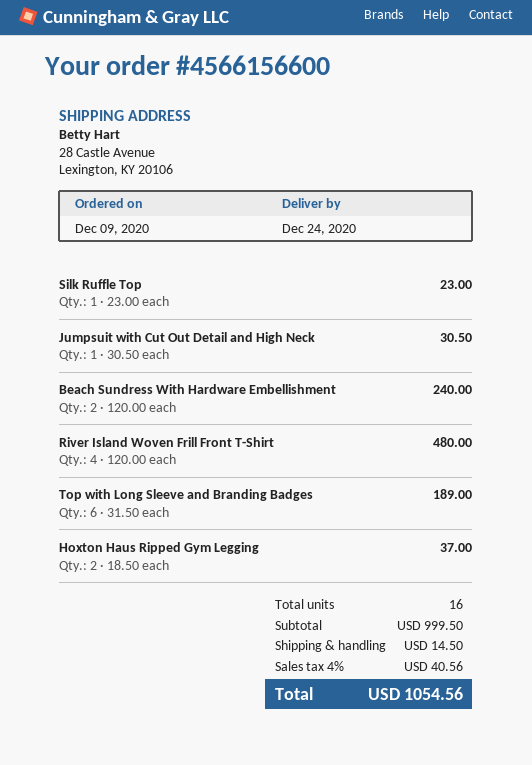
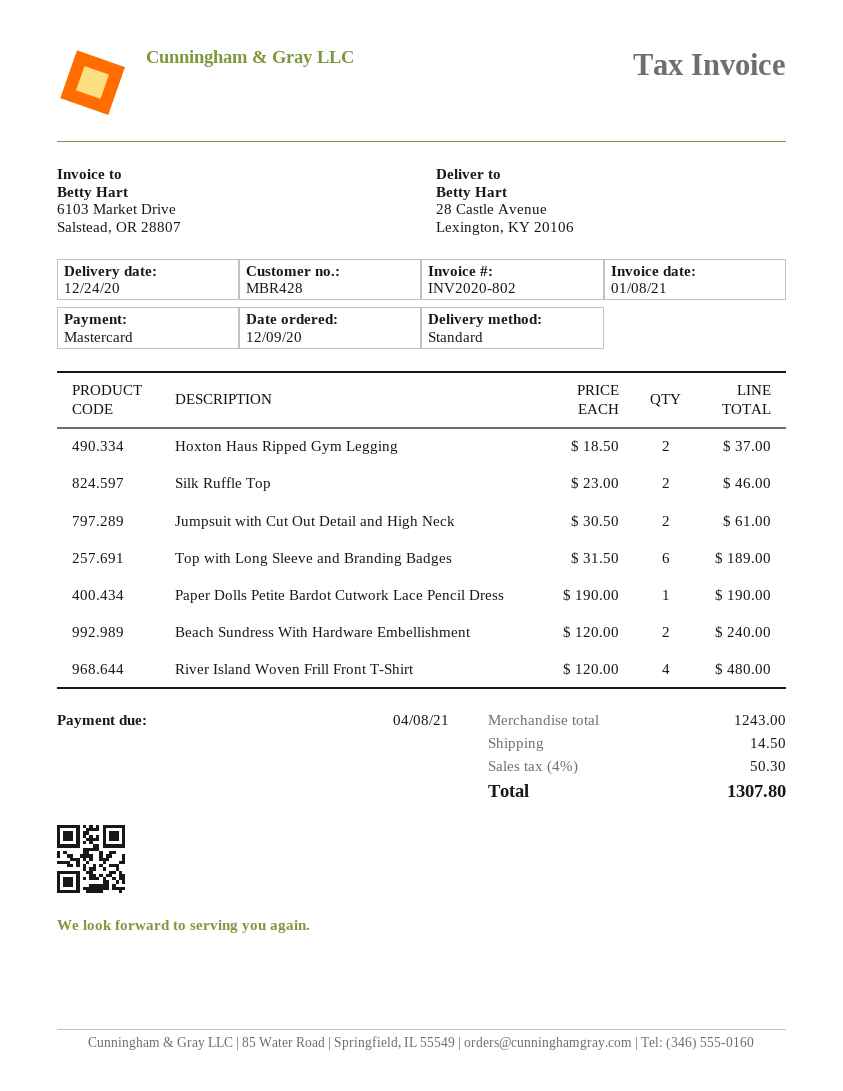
Silk Ruffle Top: 1 x 23.00 = 23.00 -> 2 x 23.00 = 46.00
Jumpsuit with Cut Out Detail and High Neck: 1 x 30.50 = 30.50 -> 2 x 30.50 = 61.00
Paper Dolls Petite Bardot Cutwork Lace Pencil Dress: none -> 1 x 190.00 = 190.00
subtotal: 999.50 -> 1243.00
tax: 4% = 40.56 -> 4% = 50.30
total: 1054.56 -> 1307.80

